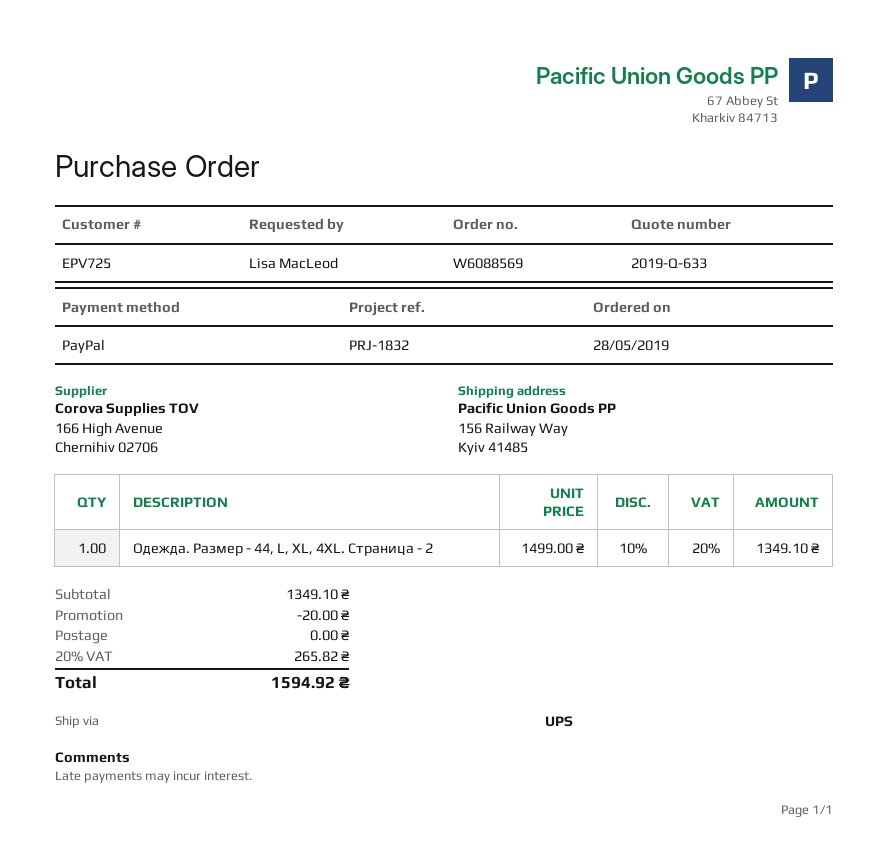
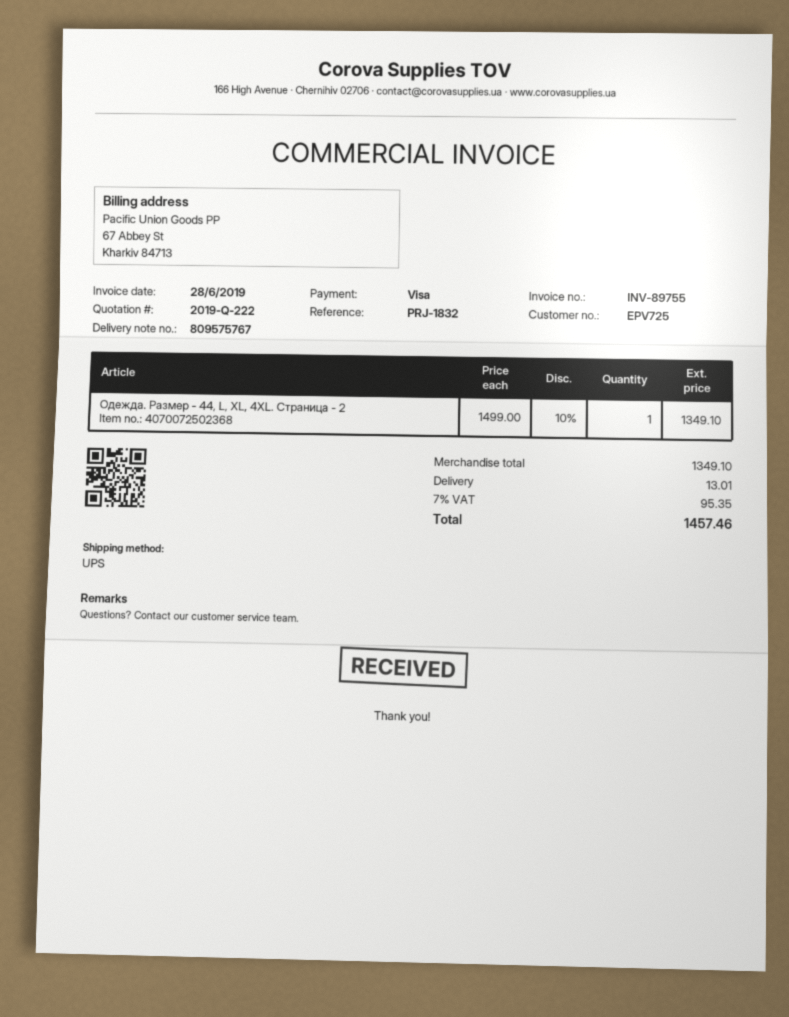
quote number: 2019-Q-633 -> 2019-Q-222
payment method: PayPal -> Visa
discount: 20.00 -> none
shipping: 0.00 -> 13.01
tax: 20% = 265.82 -> 7% = 95.35
total: 1594.92 -> 1457.46

